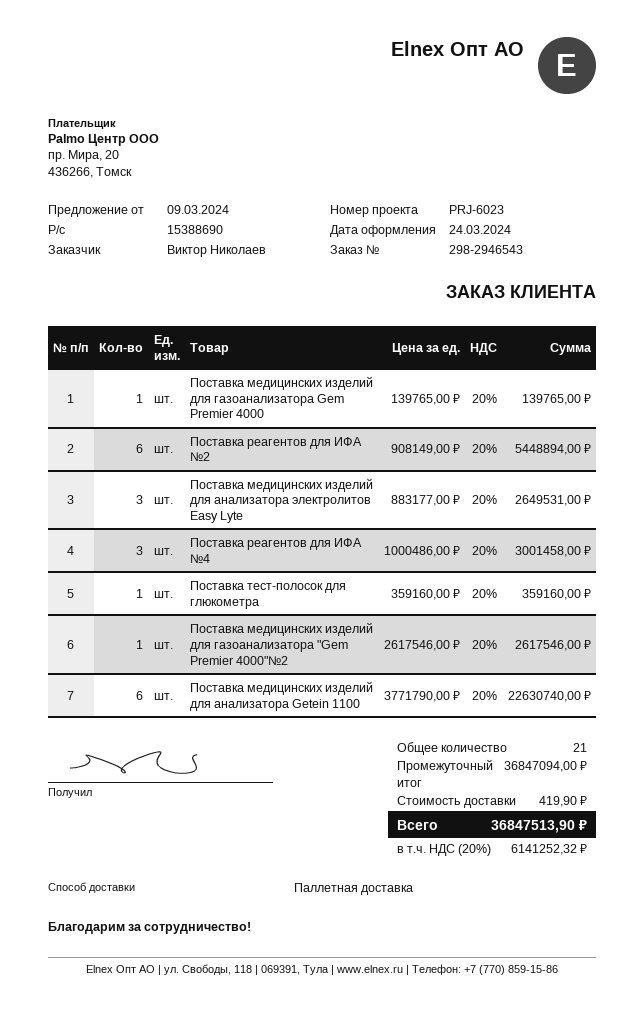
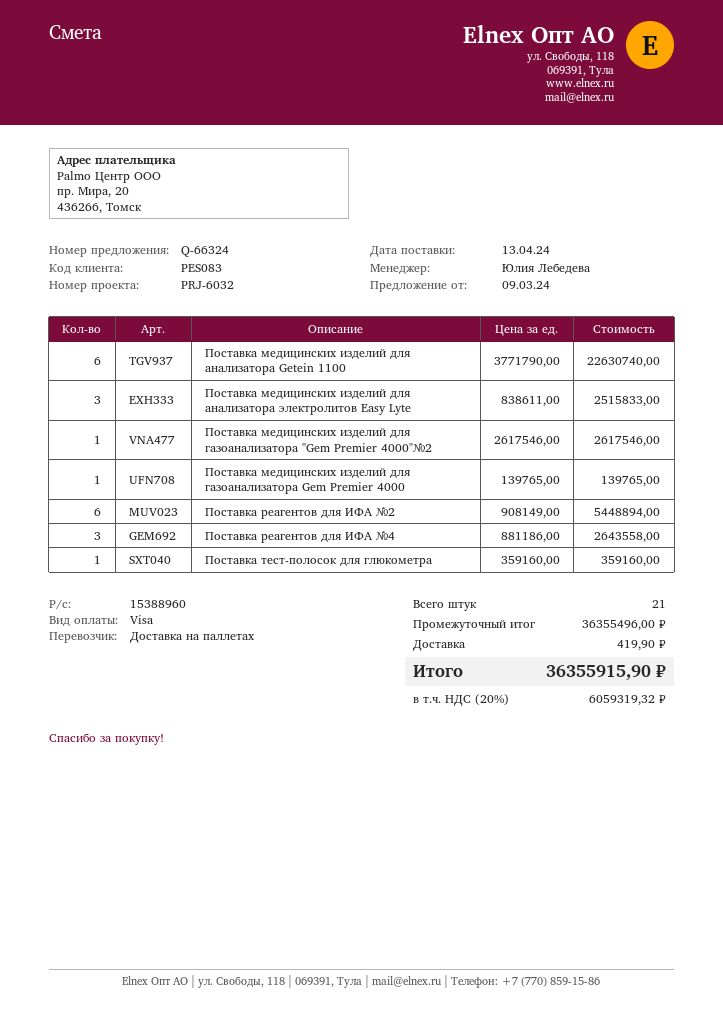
reference: PRJ-6023 -> PRJ-6032
bank account: 15388690 -> 15388960
Поставка медицинских изделий для анализатора электролитов Easy Lyte: 3 x 883177.00 = 2649531.00 -> 3 x 838611.00 = 2515833.00
Поставка реагентов для ИФА №4: 3 x 1000486.00 = 3001458.00 -> 3 x 881186.00 = 2643558.00
subtotal: 36847094.00 -> 36355496.00
tax: 20% = 6141252.32 -> 20% = 6059319.32
total: 36847513.90 -> 36355915.90

